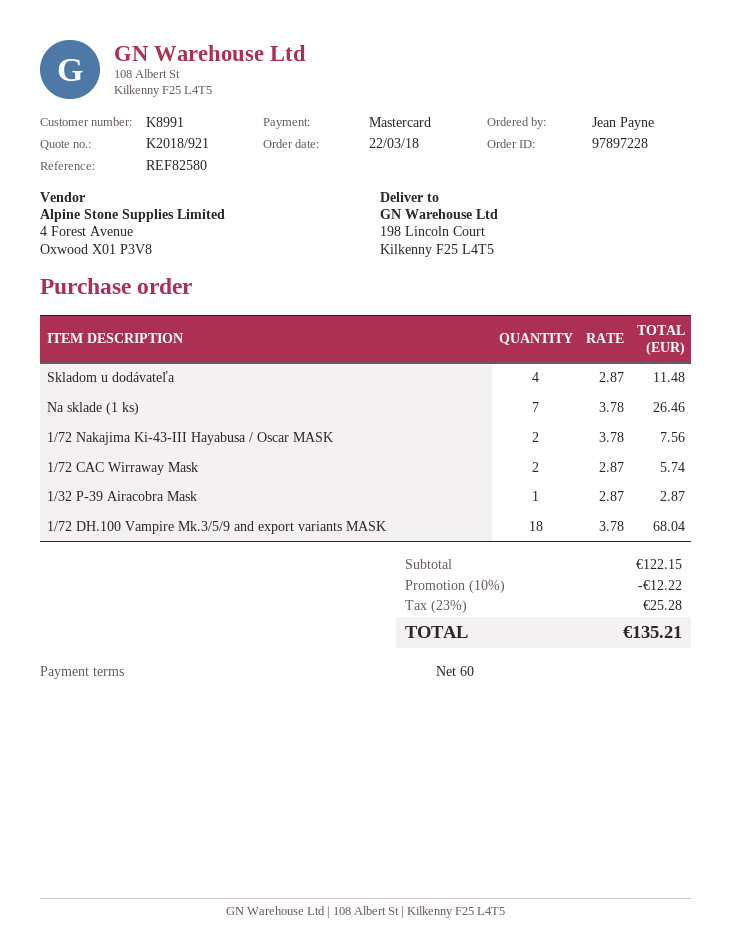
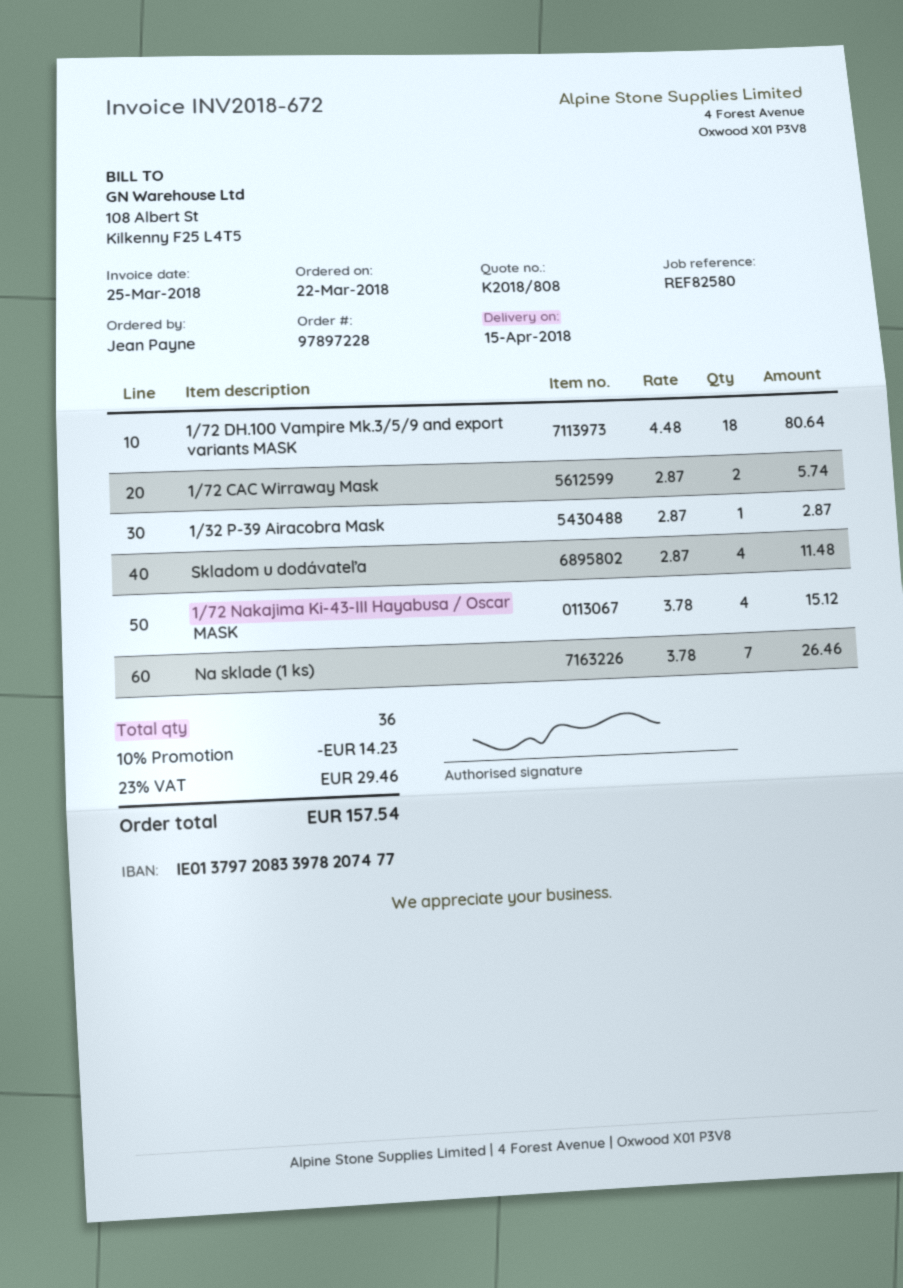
quote number: K2018/921 -> K2018/808
1/72 Nakajima Ki-43-III Hayabusa / Oscar MASK: 2 x 3.78 = 7.56 -> 4 x 3.78 = 15.12
1/72 DH.100 Vampire Mk.3/5/9 and export variants MASK: 18 x 3.78 = 68.04 -> 18 x 4.48 = 80.64
discount: 10% = 12.22 -> 10% = 14.23
tax: 23% = 25.28 -> 23% = 29.46
total: 135.21 -> 157.54

